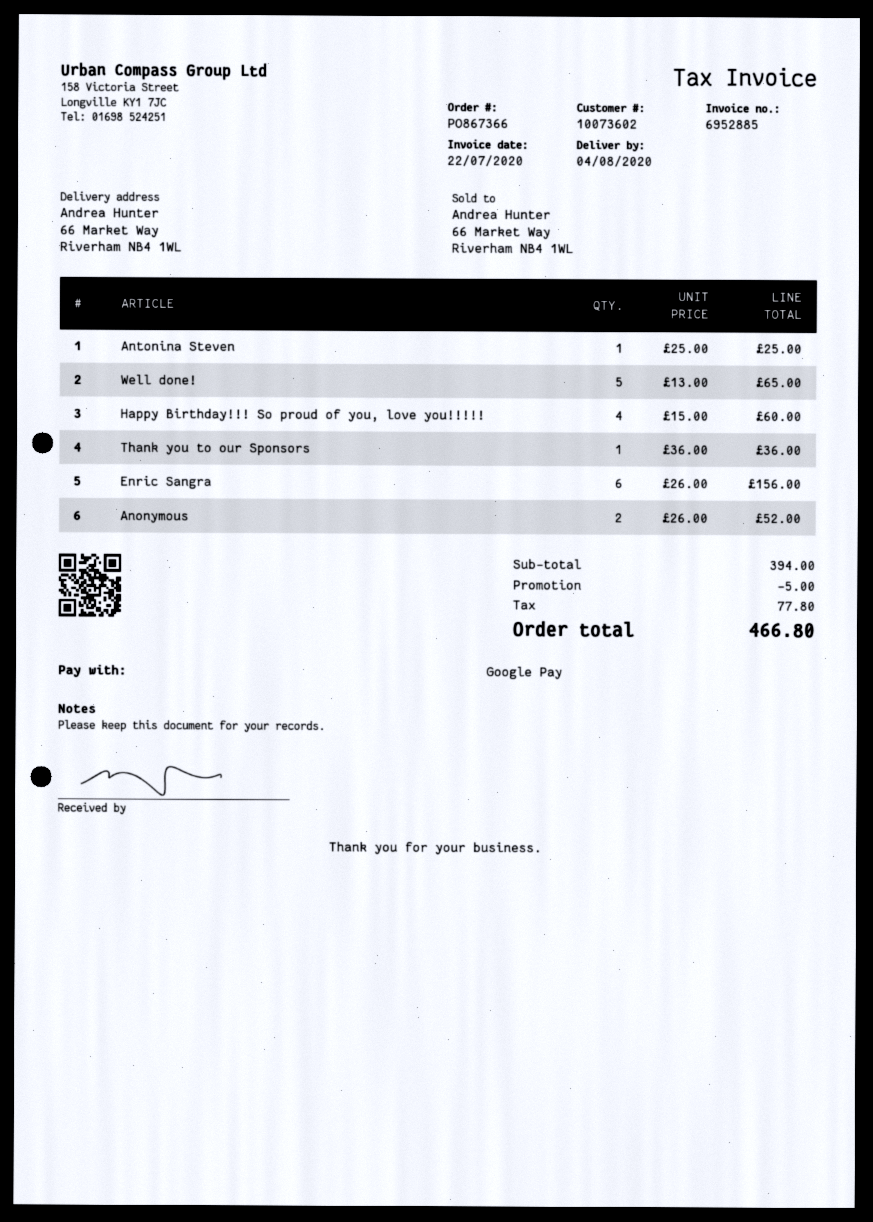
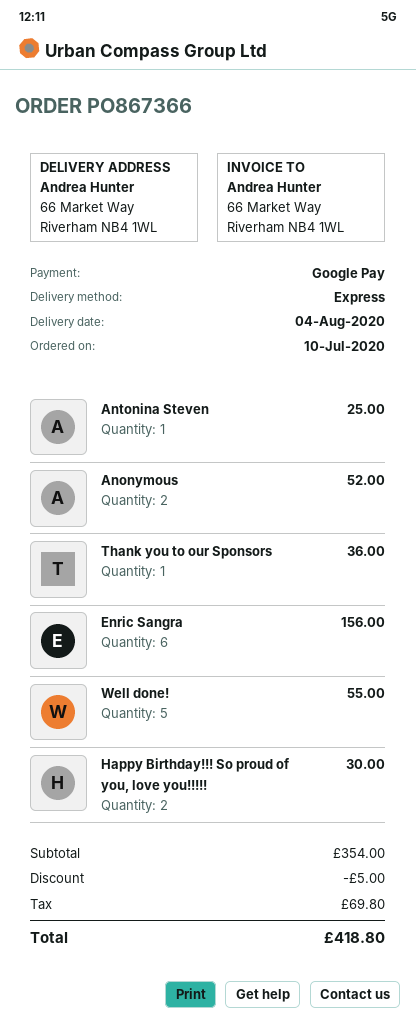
Well done!: 5 for 65.00 -> 5 for 55.00
Happy Birthday!!! So proud of you, love you!!!!!: 4 for 60.00 -> 2 for 30.00
subtotal: 394.00 -> 354.00
tax: 77.80 -> 69.80
total: 466.80 -> 418.80

